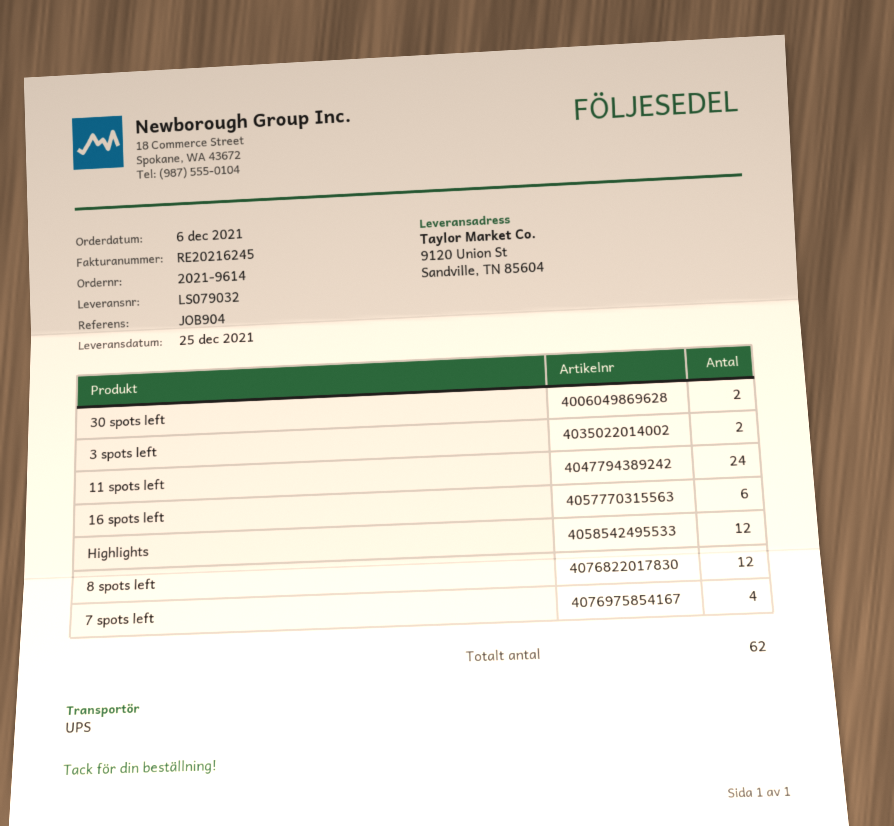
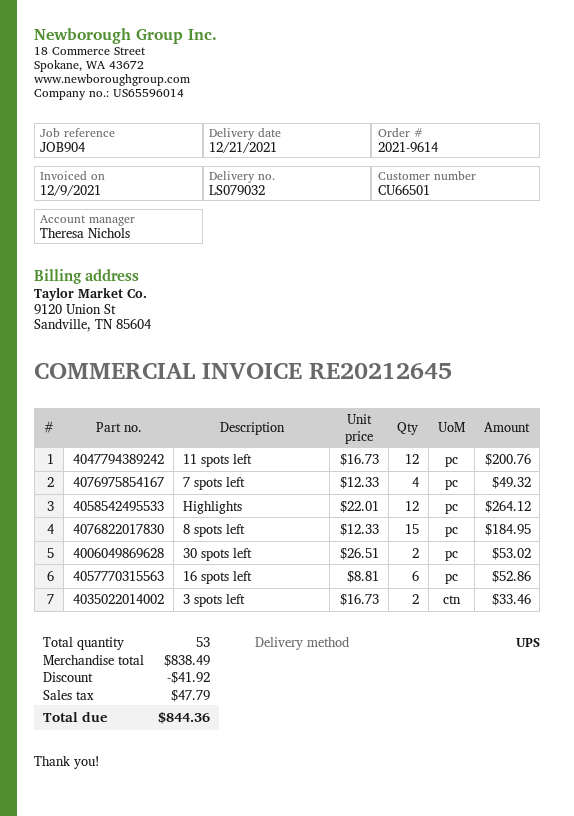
delivery date: 2021-12-25 -> 2021-12-21
invoice number: RE20216245 -> RE20212645
11 spots left: 24 -> 12
8 spots left: 12 -> 15
total quantity: 62 -> 53

